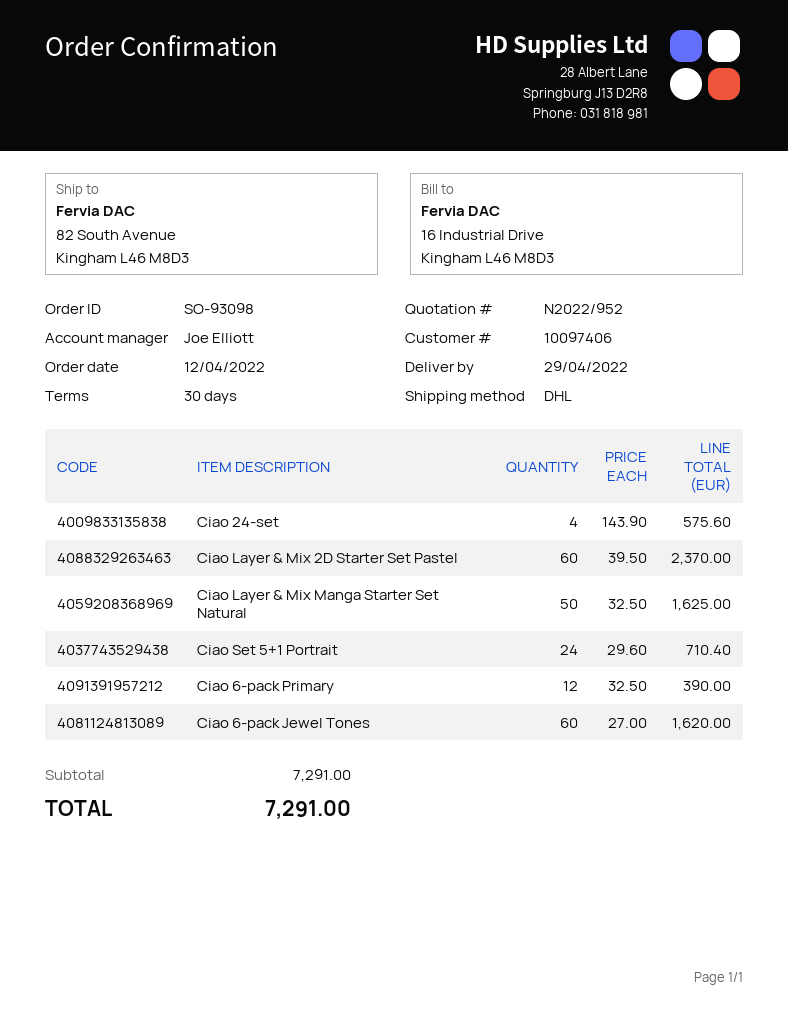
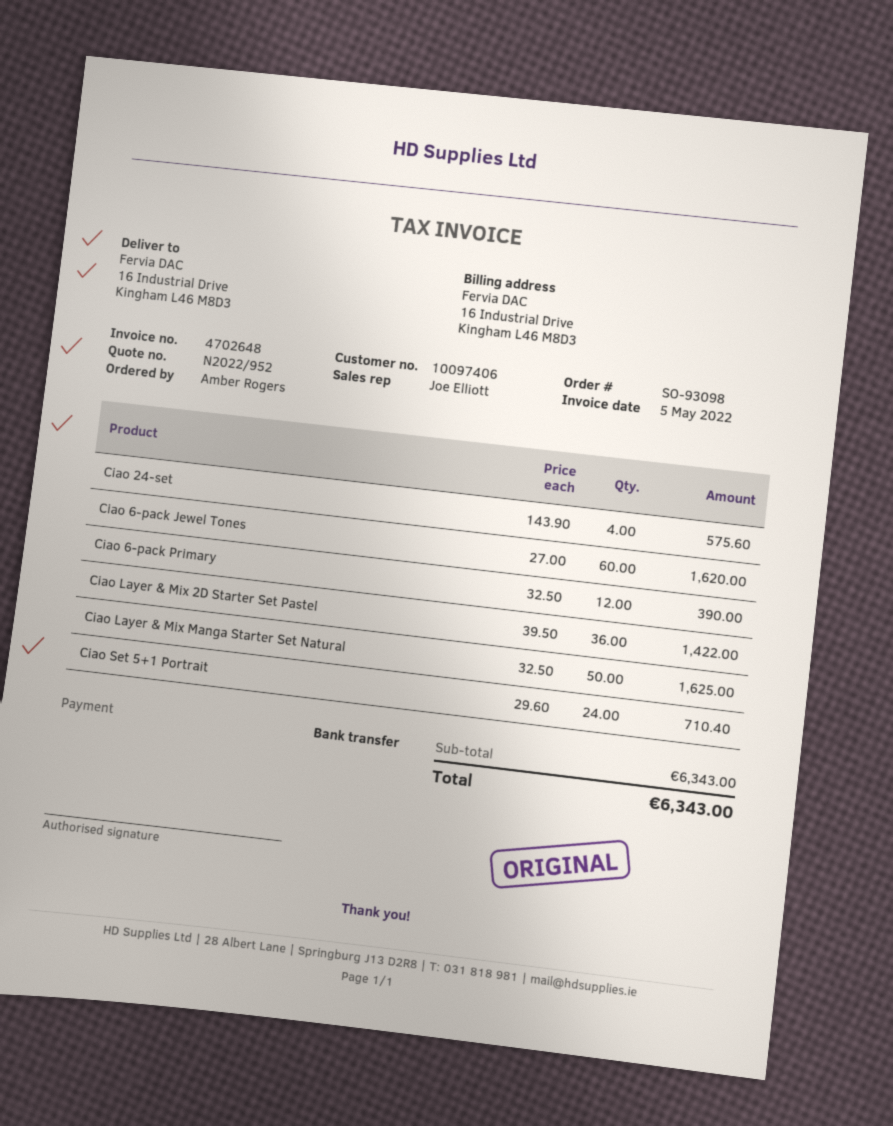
ship to: 82 South Avenue, Kingham L46 M8D3 -> 16 Industrial Drive, Kingham L46 M8D3
Ciao Layer & Mix 2D Starter Set Pastel: 60 x 39.50 = 2370.00 -> 36 x 39.50 = 1422.00
subtotal: 7291.00 -> 6343.00
total: 7291.00 -> 6343.00

